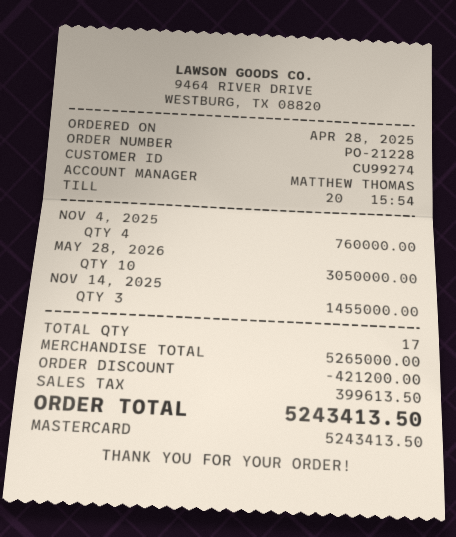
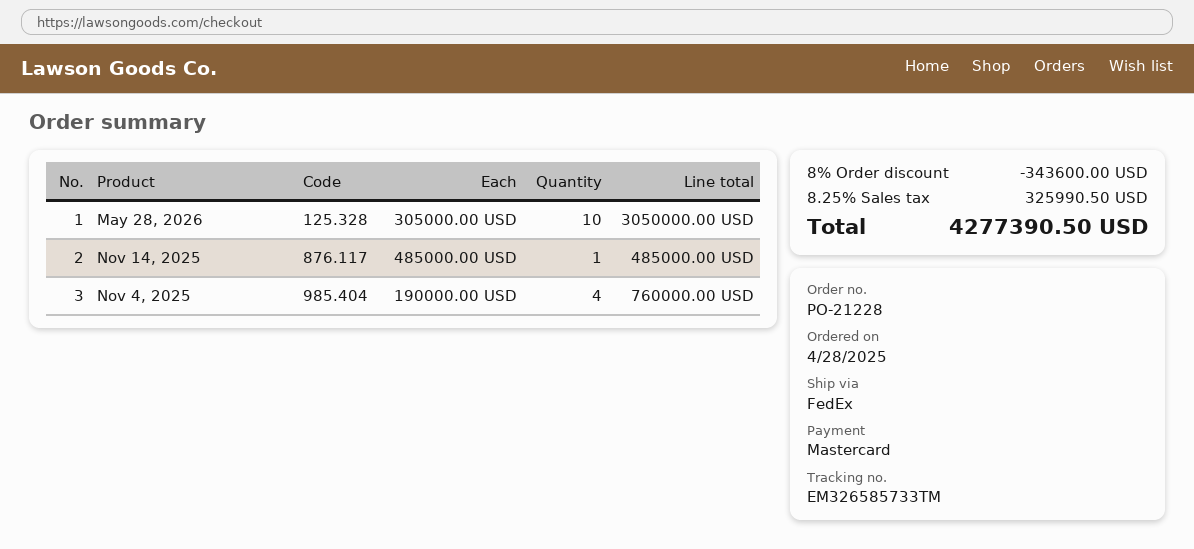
NOV 14, 2025: 3 for 1455000.00 -> 1 for 485000.00
discount: 421200.00 -> 343600.00
tax: 399613.50 -> 325990.50
total: 5243413.50 -> 4277390.50

